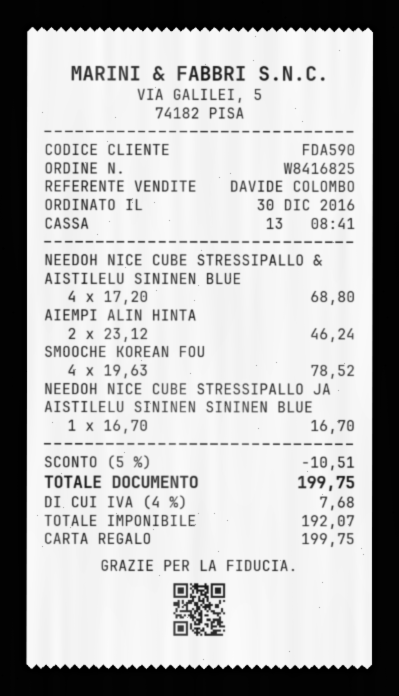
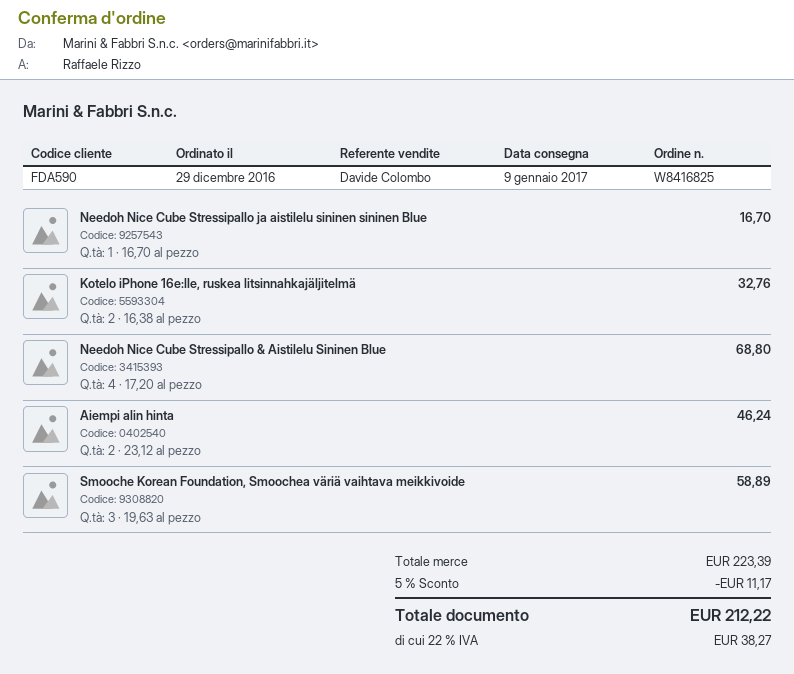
order date: 2016-12-30 -> 2016-12-29
SMOOCHE KOREAN FOU: 4 x 19.63 = 78.52 -> 3 x 19.63 = 58.89
Kotelo iPhone 16e:lle, ruskea litsinnahkajäljitelmä: none -> 2 x 16.38 = 32.76
discount: 5% = 10.51 -> 5% = 11.17
tax: 4% = 7.68 -> 22% = 38.27
total: 199.75 -> 212.22

